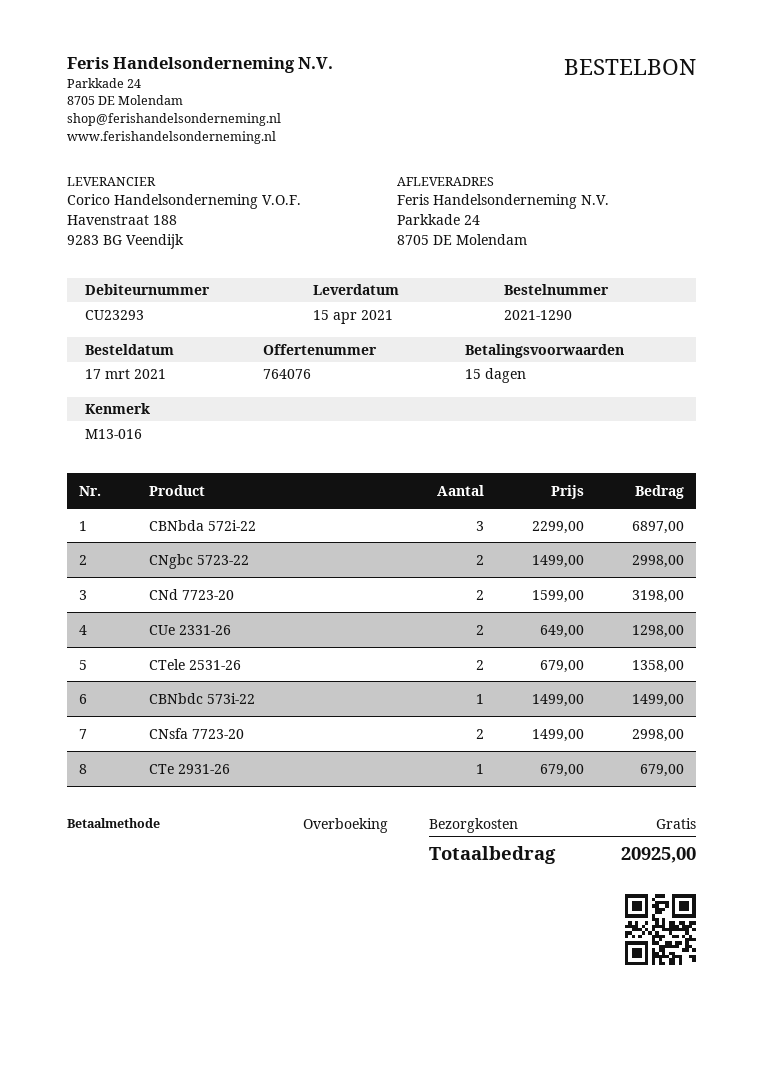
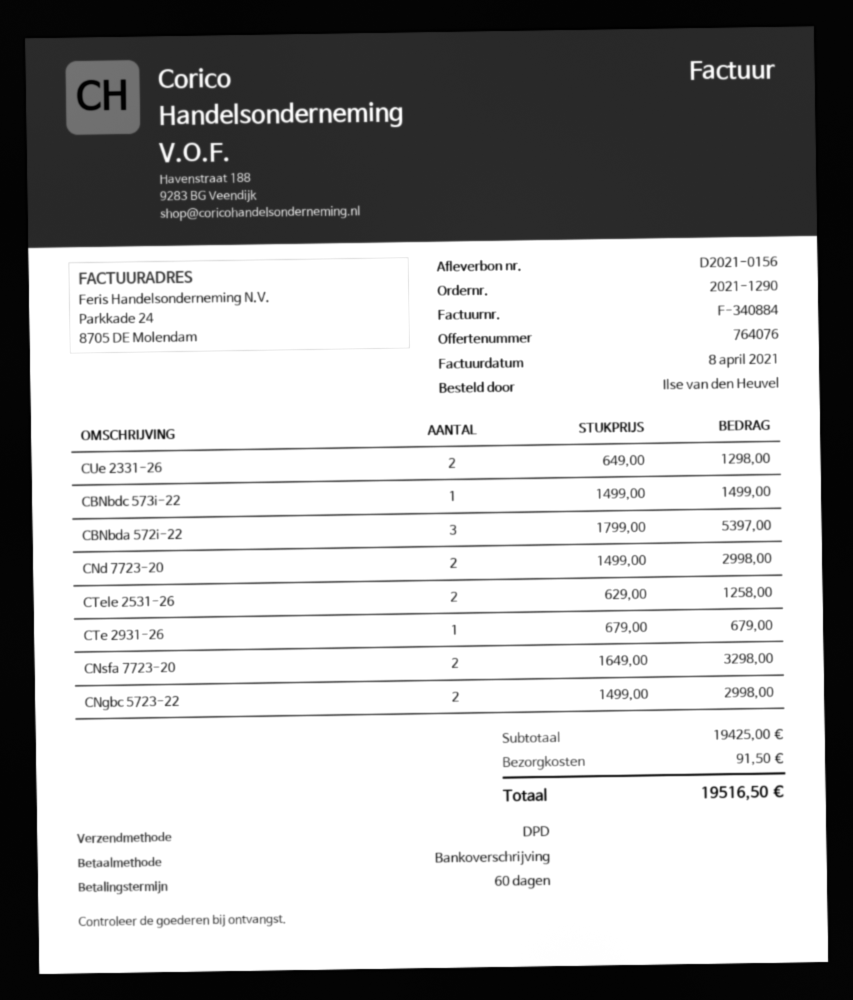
payment terms: 15 days -> 60 days
CBNbda 572i-22: 3 x 2299.00 = 6897.00 -> 3 x 1799.00 = 5397.00
CNd 7723-20: 2 x 1599.00 = 3198.00 -> 2 x 1499.00 = 2998.00
CTele 2531-26: 2 x 679.00 = 1358.00 -> 2 x 629.00 = 1258.00
CNsfa 7723-20: 2 x 1499.00 = 2998.00 -> 2 x 1649.00 = 3298.00
shipping: 0.00 -> 91.50
total: 20925.00 -> 19516.50

